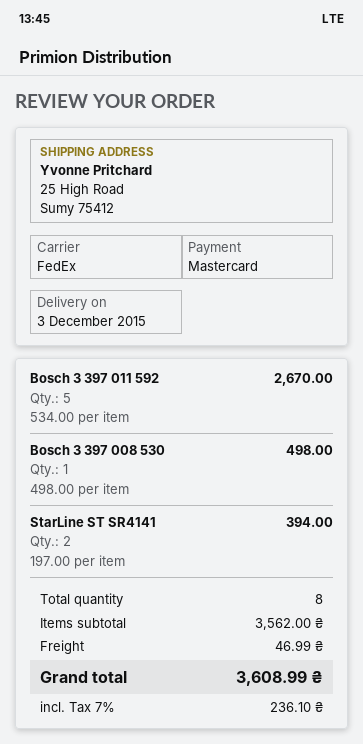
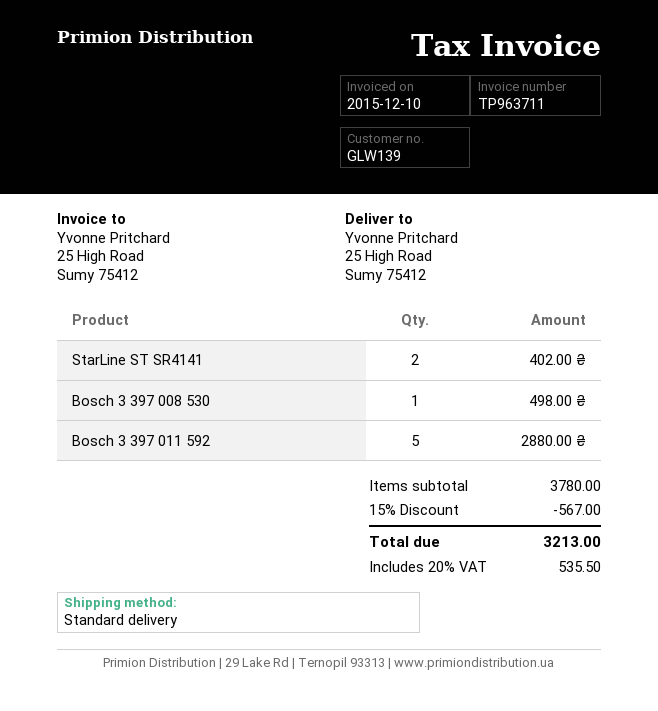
shipping method: FedEx -> standard
Bosch 3 397 011 592: 5 for 2670.00 -> 5 for 2880.00
StarLine ST SR4141: 2 for 394.00 -> 2 for 402.00
subtotal: 3562.00 -> 3780.00
discount: none -> 15% = 567.00
shipping: 46.99 -> none
tax: 7% = 236.10 -> 20% = 535.50
total: 3608.99 -> 3213.00

